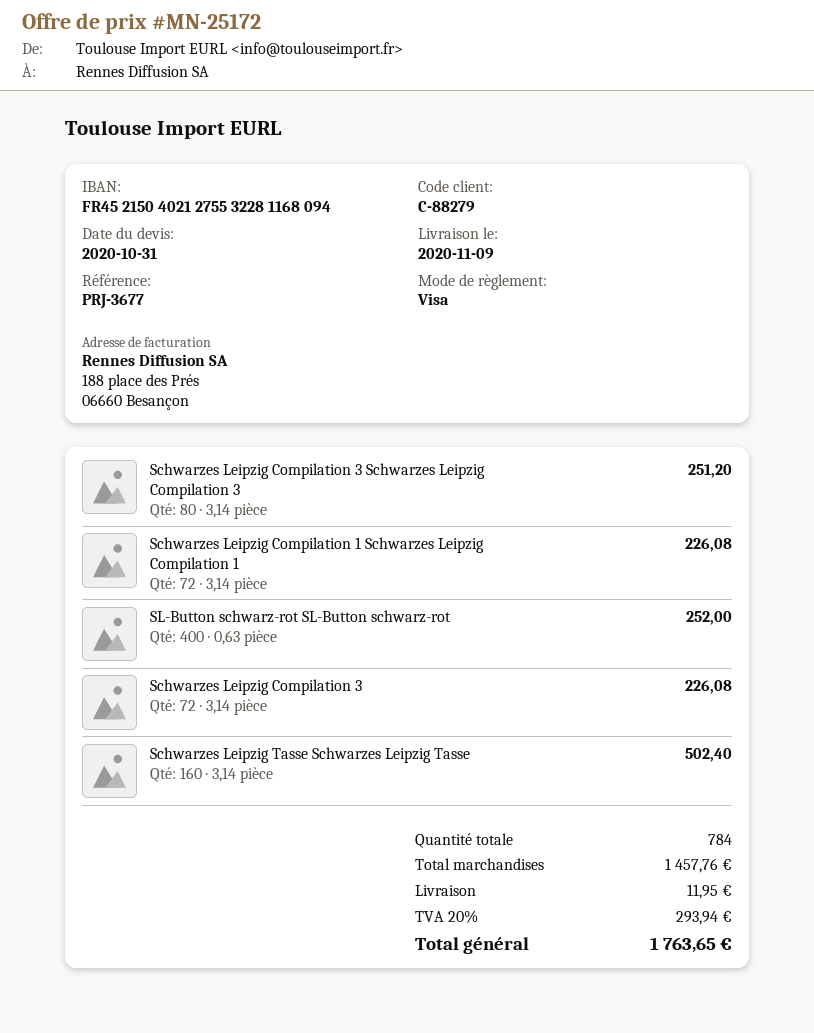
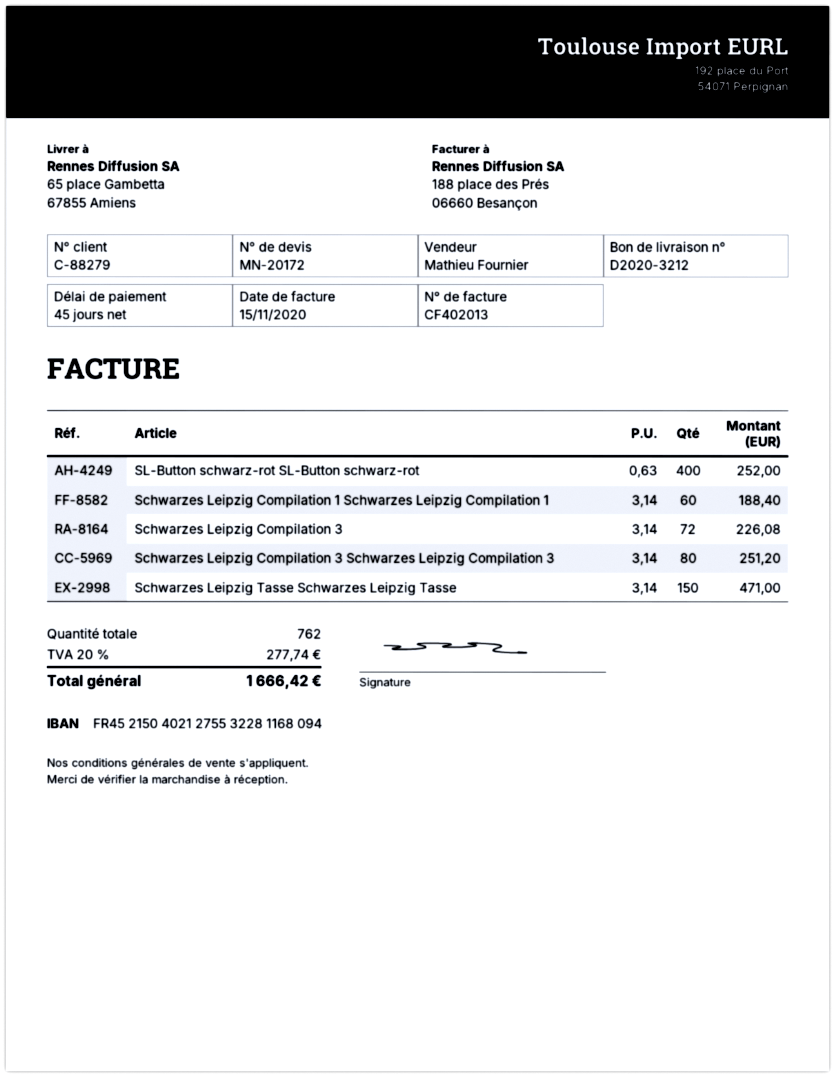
quote number: MN-25172 -> MN-20172
Schwarzes Leipzig Compilation 1 Schwarzes Leipzig Compilation 1: 72 x 3.14 = 226.08 -> 60 x 3.14 = 188.40
Schwarzes Leipzig Tasse Schwarzes Leipzig Tasse: 160 x 3.14 = 502.40 -> 150 x 3.14 = 471.00
total quantity: 784 -> 762
shipping: 11.95 -> none
tax: 20% = 293.94 -> 20% = 277.74
total: 1763.65 -> 1666.42

